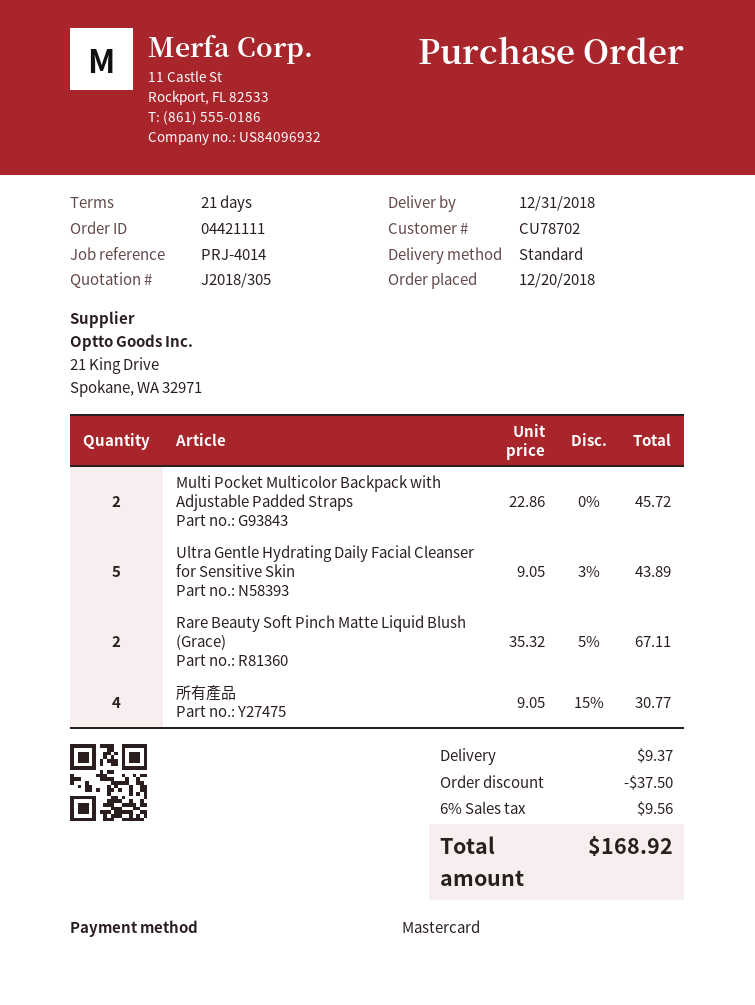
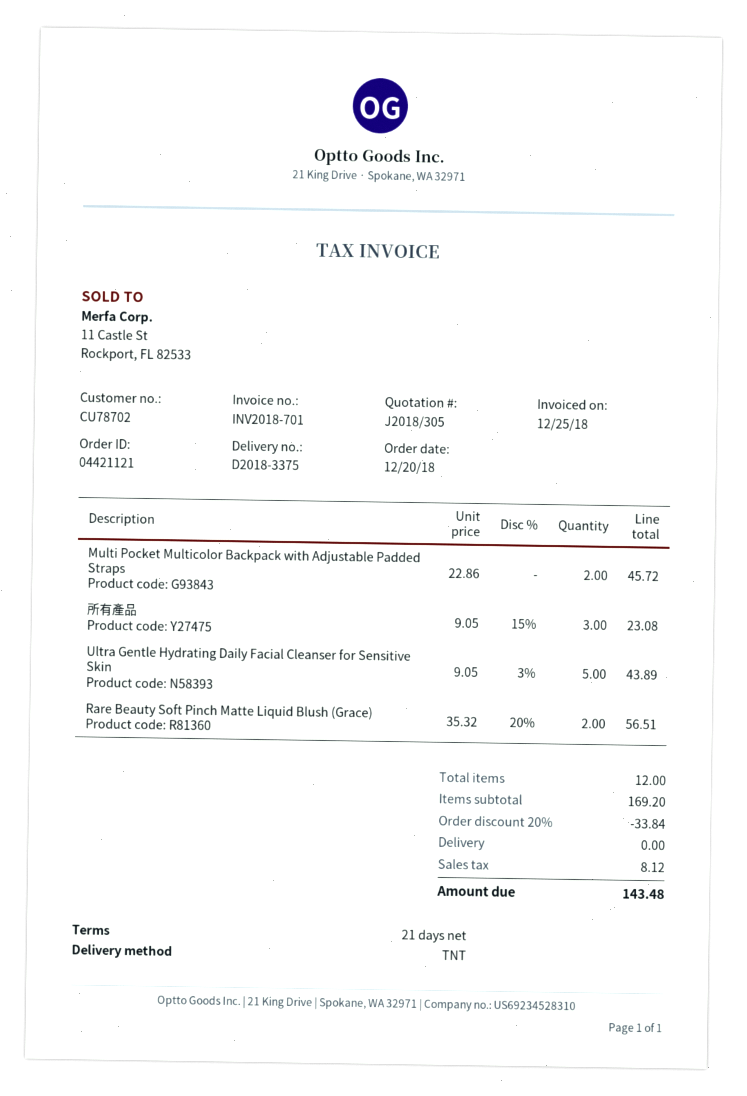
order number: 04421111 -> 04421121
shipping method: standard -> TNT
Rare Beauty Soft Pinch Matte Liquid Blush (Grace): 2 x 35.32 - 5% = 67.11 -> 2 x 35.32 - 20% = 56.51
所有產品: 4 x 9.05 - 15% = 30.77 -> 3 x 9.05 - 15% = 23.08
discount: 37.50 -> 33.84
shipping: 9.37 -> 0.00
tax: 9.56 -> 8.12
total: 168.92 -> 143.48

